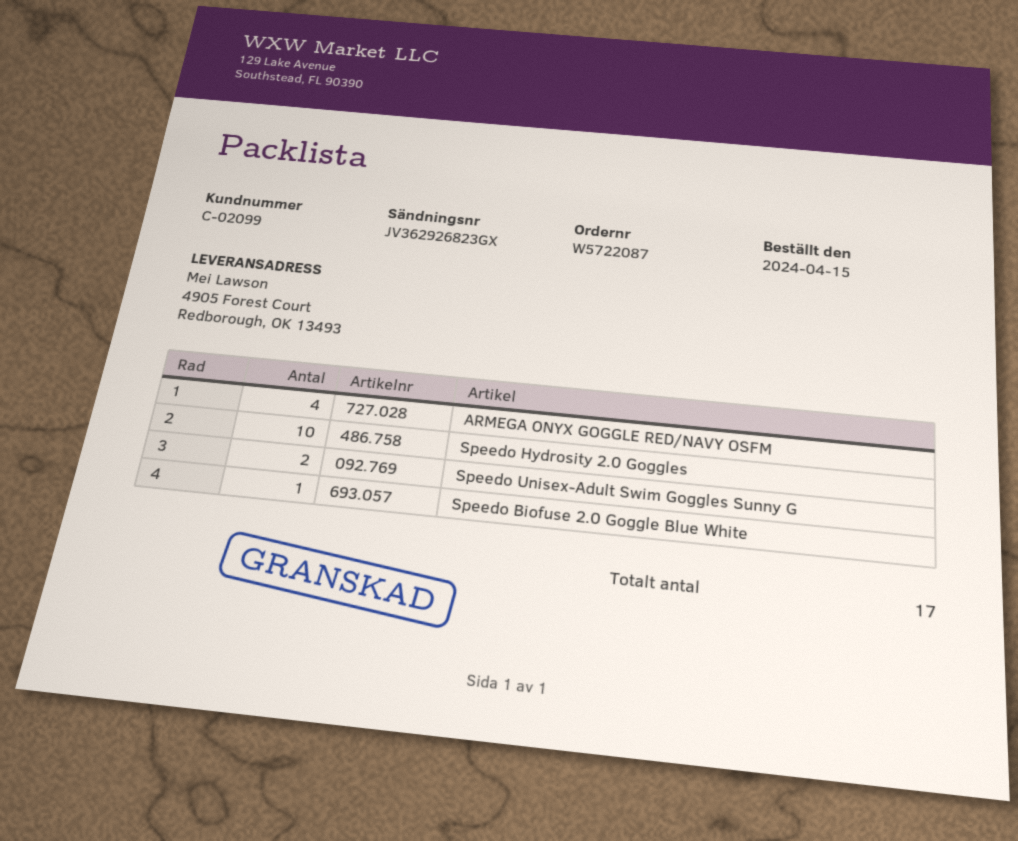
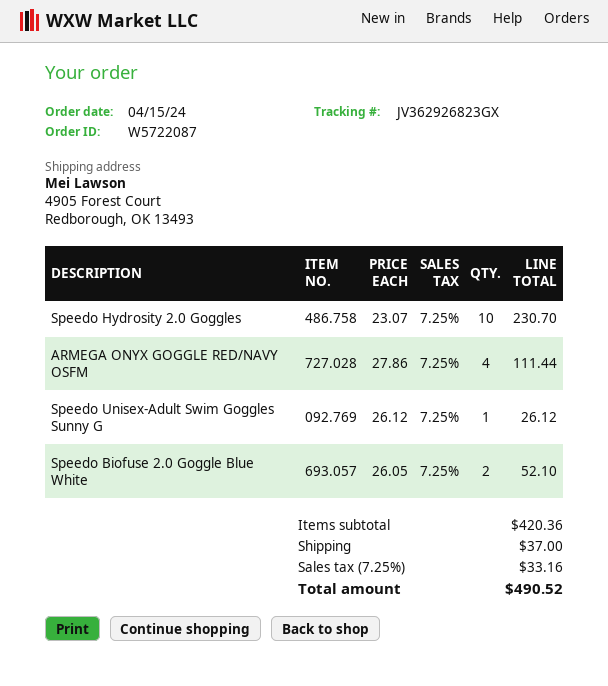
Speedo Unisex-Adult Swim Goggles Sunny G: 2 -> 1
Speedo Biofuse 2.0 Goggle Blue White: 1 -> 2

